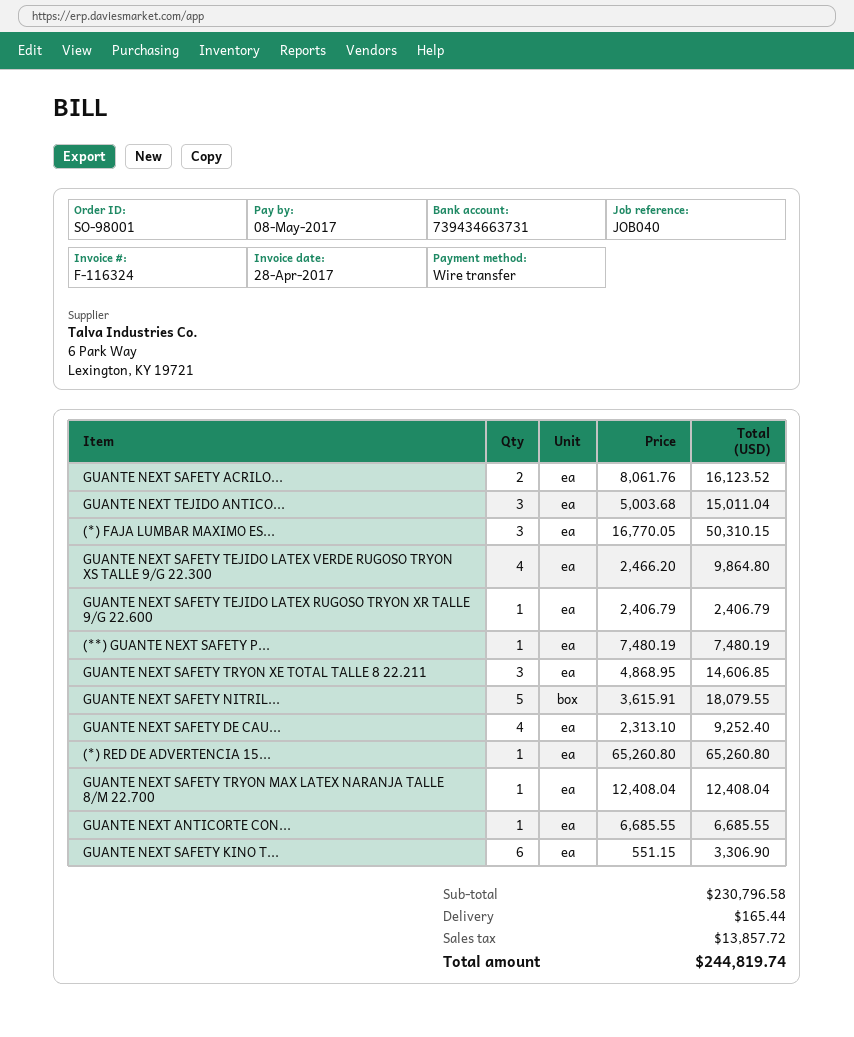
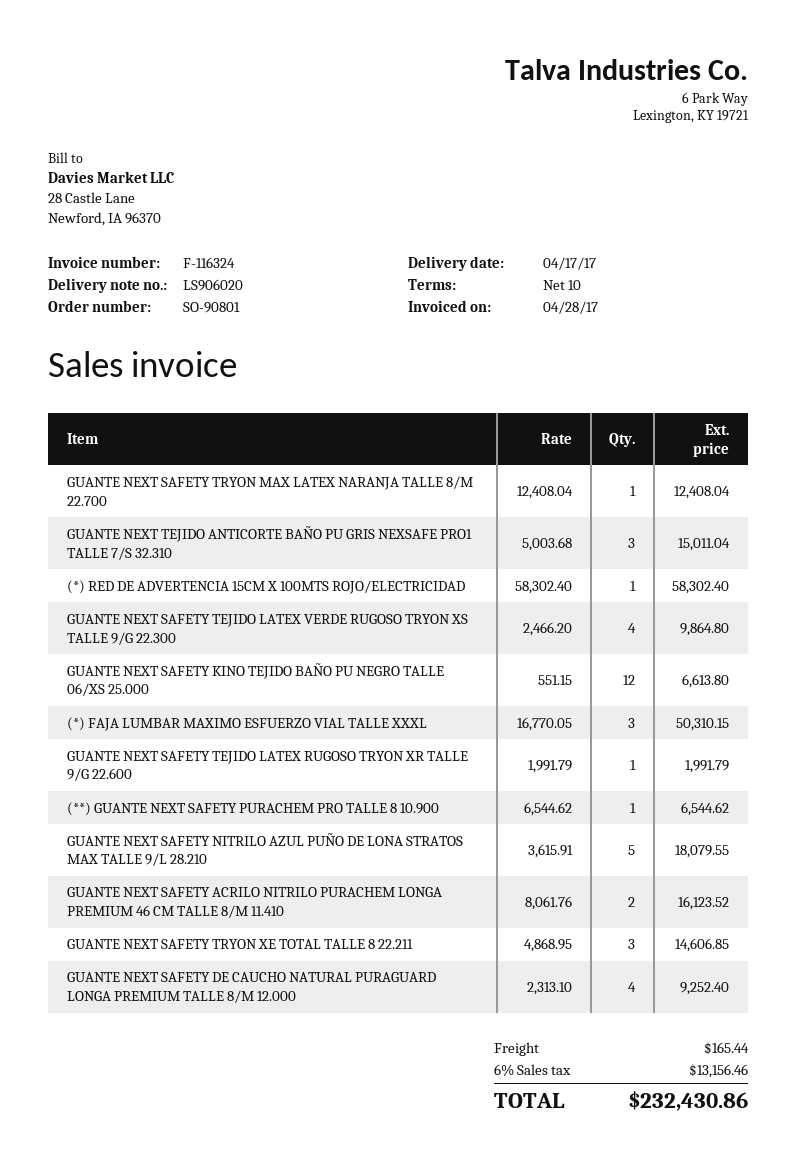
order number: SO-98001 -> SO-90801
GUANTE NEXT SAFETY TEJIDO LATEX RUGOSO TRYON XR TALLE 9/G 22.600: 1 x 2406.79 = 2406.79 -> 1 x 1991.79 = 1991.79
(**) GUANTE NEXT SAFETY P...: 1 x 7480.19 = 7480.19 -> 1 x 6544.62 = 6544.62
(*) RED DE ADVERTENCIA 15...: 1 x 65260.80 = 65260.80 -> 1 x 58302.40 = 58302.40
GUANTE NEXT ANTICORTE CON...: 1 x 6685.55 = 6685.55 -> none
GUANTE NEXT SAFETY KINO T...: 6 x 551.15 = 3306.90 -> 12 x 551.15 = 6613.80
tax: 13857.72 -> 13156.46
total: 244819.74 -> 232430.86

